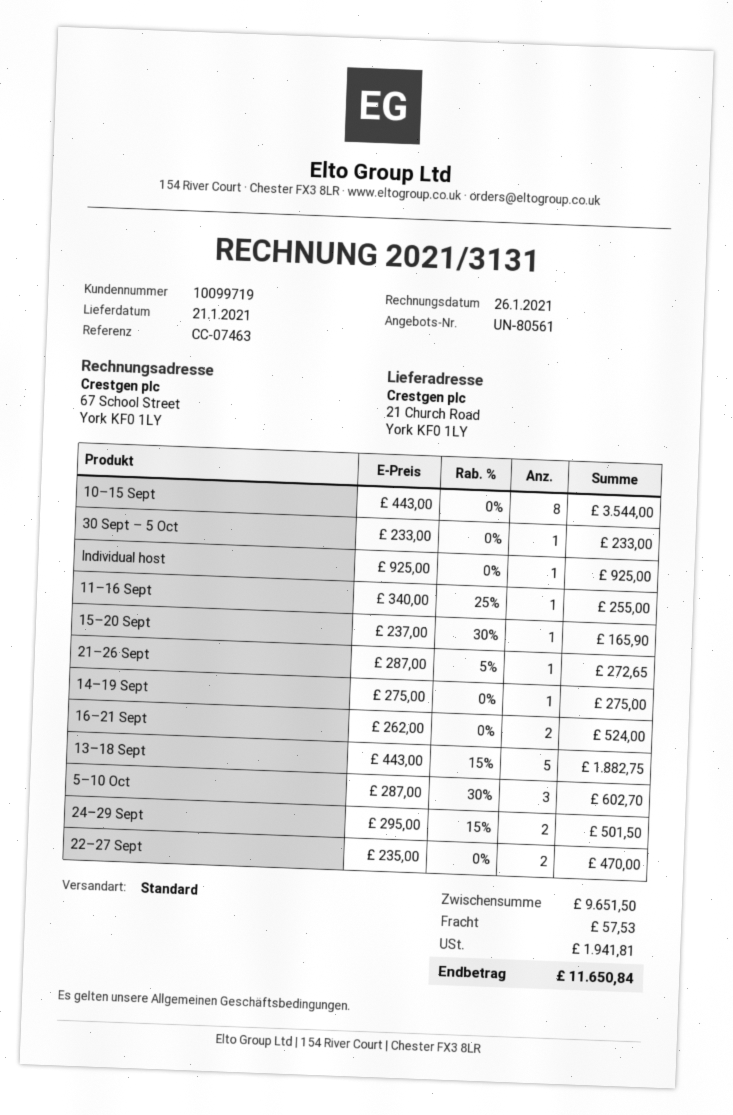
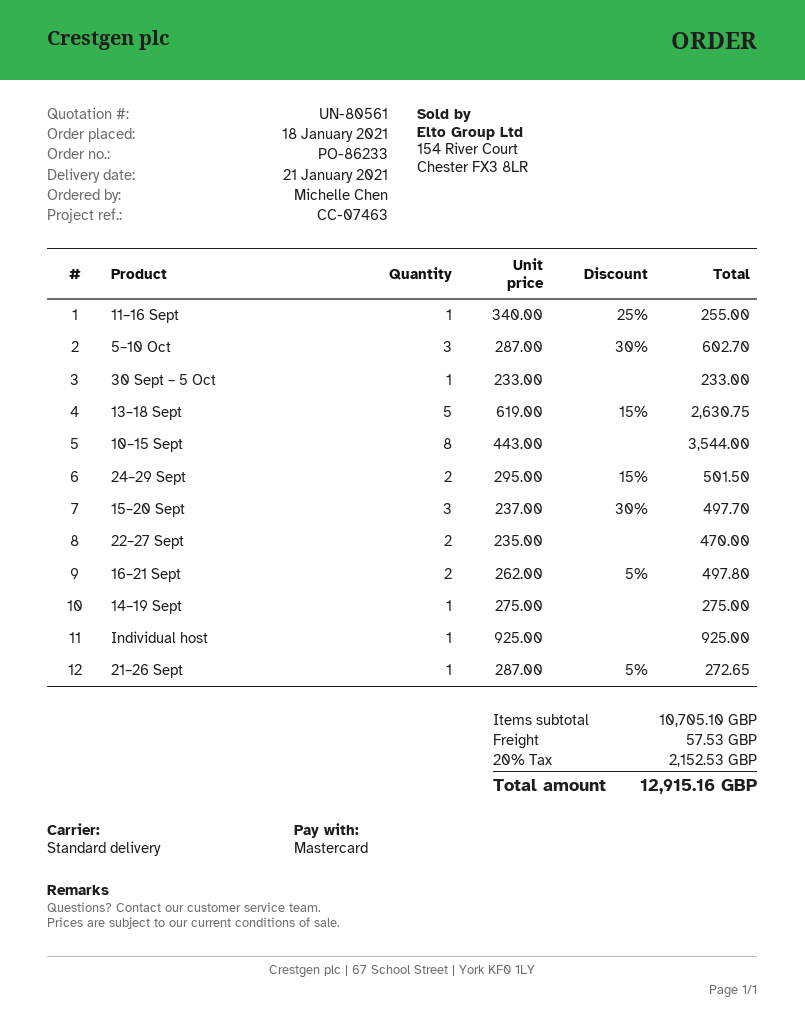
15–20 Sept: 1 x 237.00 - 30% = 165.90 -> 3 x 237.00 - 30% = 497.70
16–21 Sept: 2 x 262.00 = 524.00 -> 2 x 262.00 - 5% = 497.80
13–18 Sept: 5 x 443.00 - 15% = 1882.75 -> 5 x 619.00 - 15% = 2630.75
subtotal: 9651.50 -> 10705.10
tax: 1941.81 -> 2152.53
total: 11650.84 -> 12915.16

